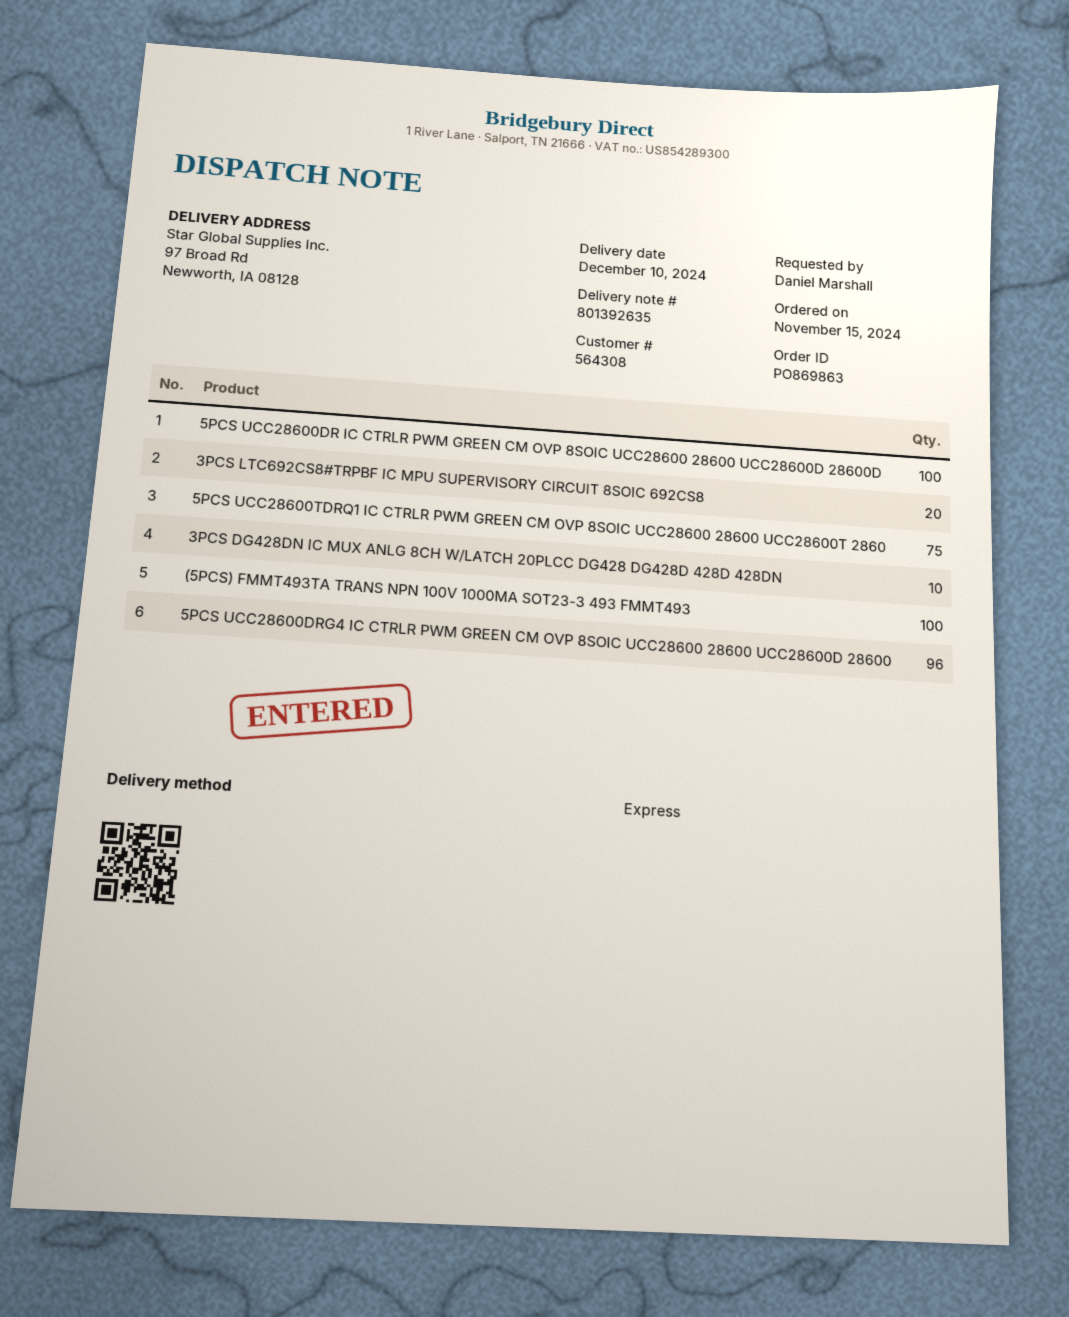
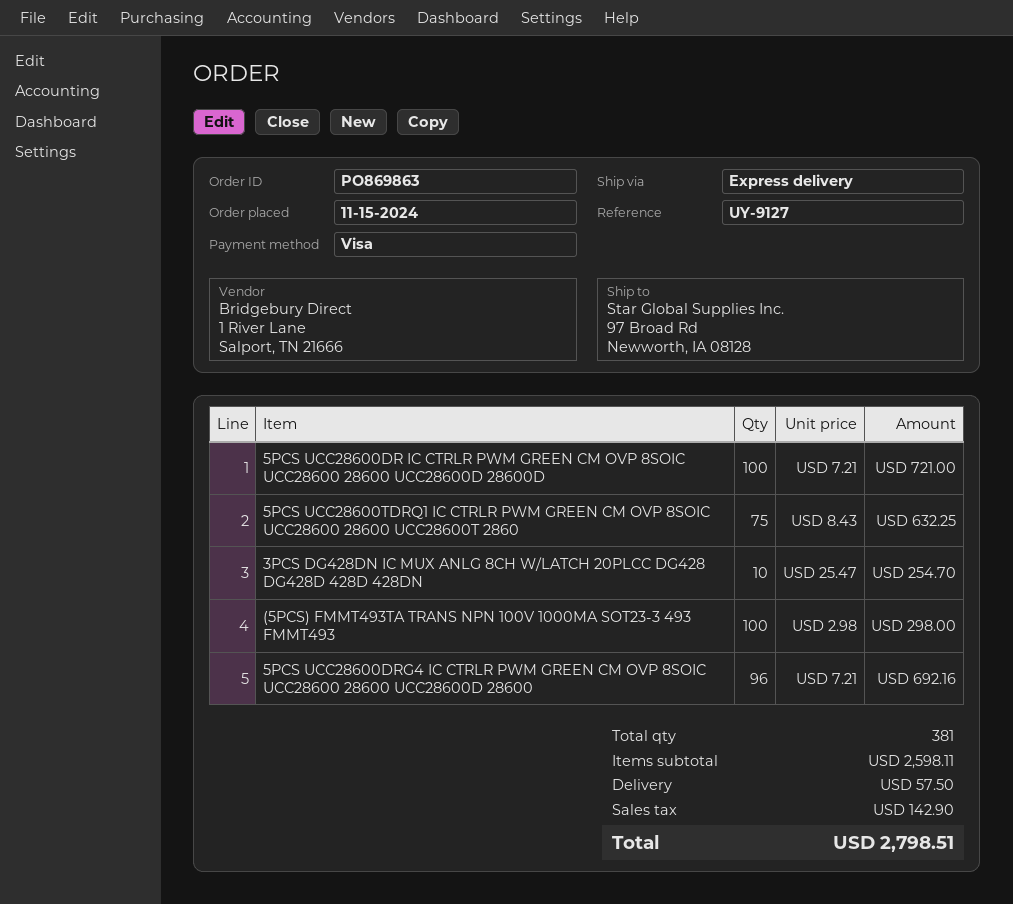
3PCS LTC692CS8#TRPBF IC MPU SUPERVISORY CIRCUIT 8SOIC 692CS8: 20 -> none

